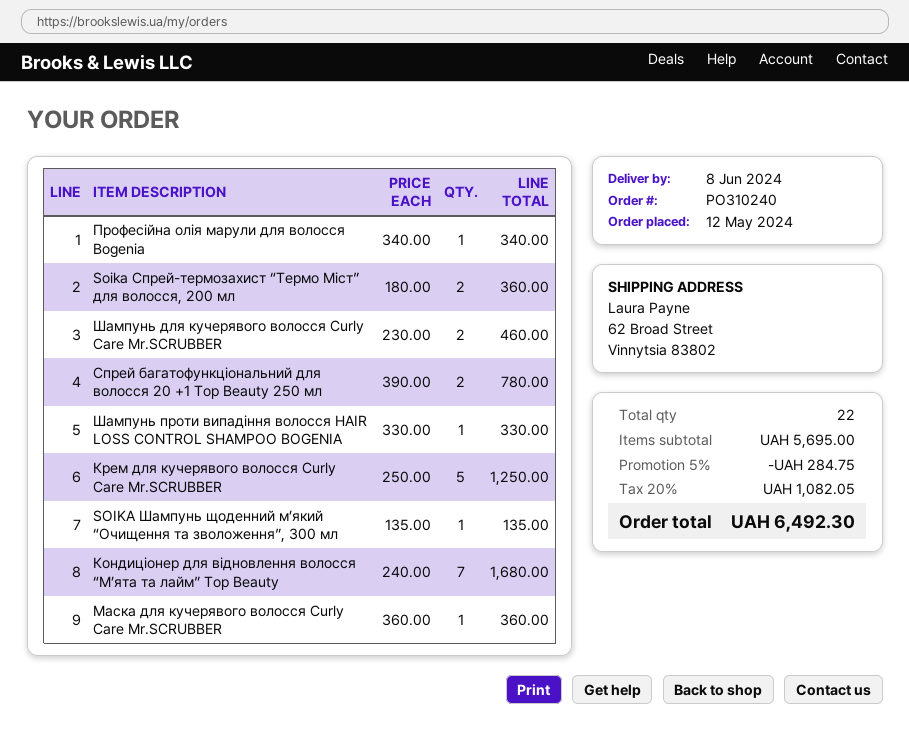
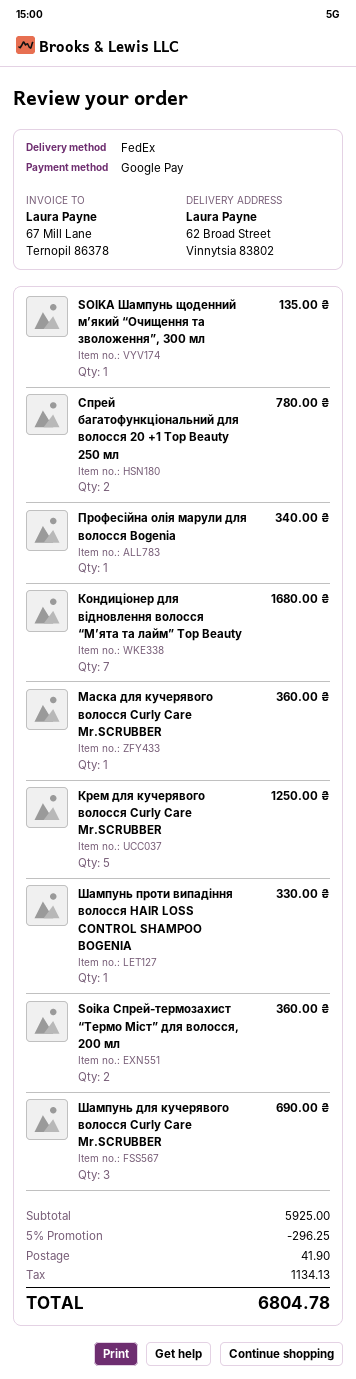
Шампунь для кучерявого волосся Curly Сare Mr.SCRUBBER: 2 for 460.00 -> 3 for 690.00
subtotal: 5695.00 -> 5925.00
discount: 5% = 284.75 -> 5% = 296.25
shipping: none -> 41.90
tax: 1082.05 -> 1134.13
total: 6492.30 -> 6804.78

